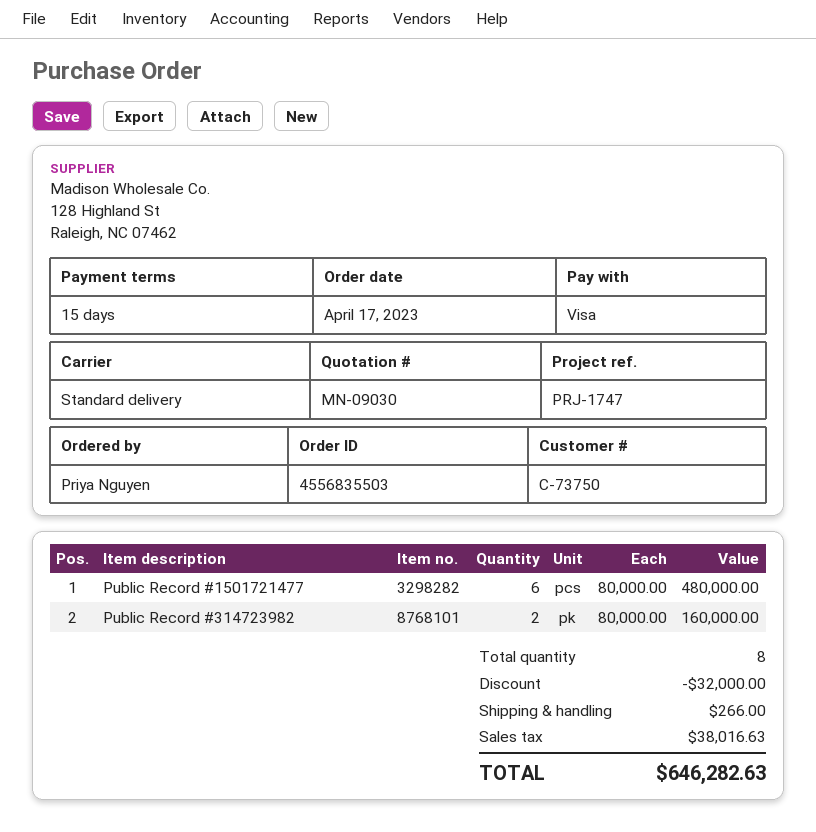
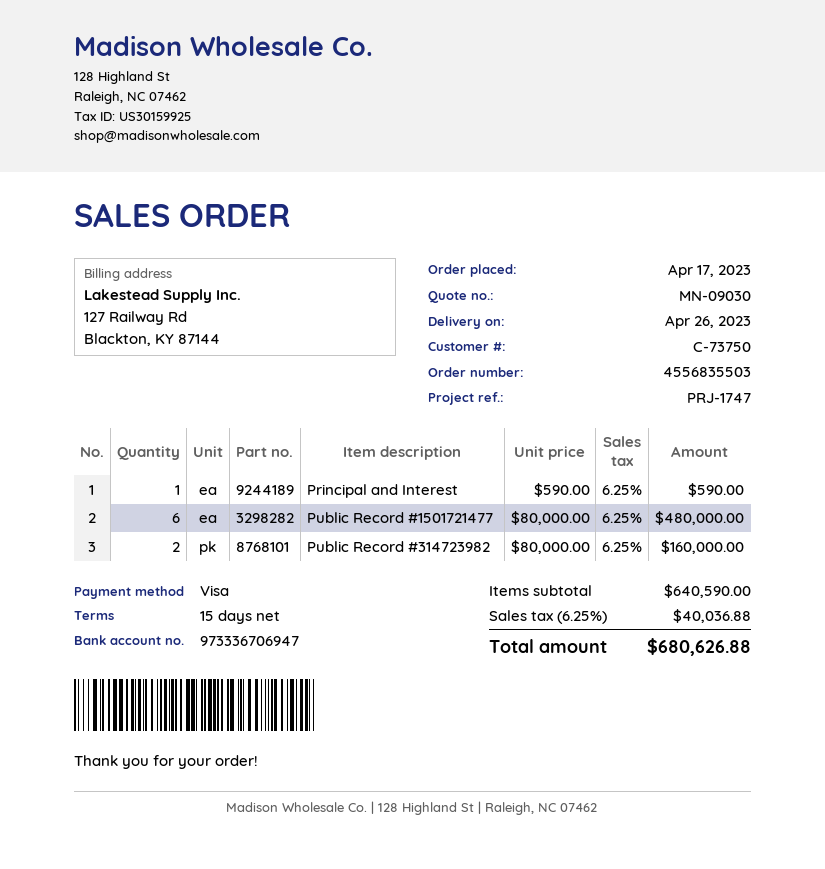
Principal and Interest: none -> 1 x 590.00 = 590.00
discount: 32000.00 -> none
shipping: 266.00 -> none
tax: 38016.63 -> 40036.88
total: 646282.63 -> 680626.88

